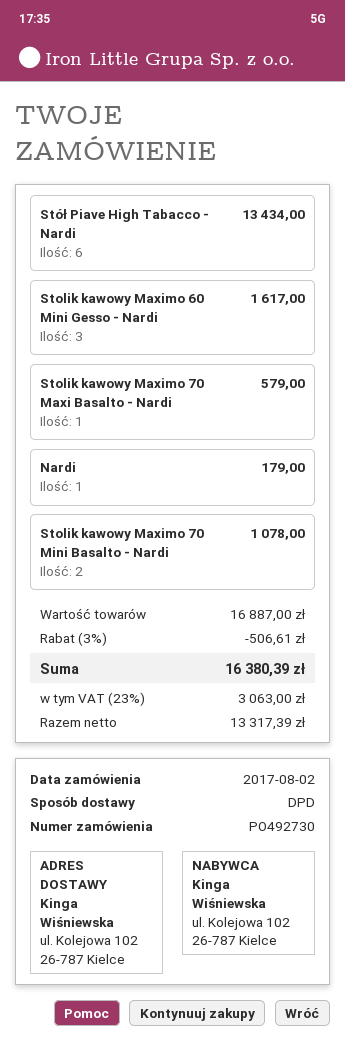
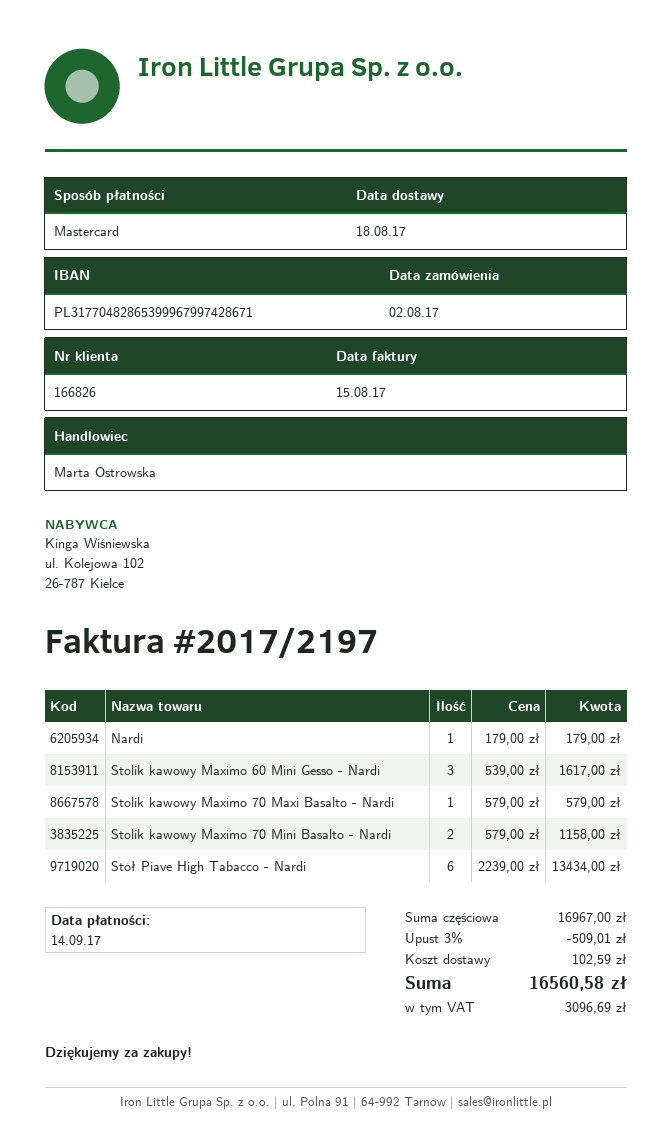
Stolik kawowy Maximo 70 Mini Basalto - Nardi: 2 for 1078.00 -> 2 for 1158.00
subtotal: 16887.00 -> 16967.00
discount: 3% = 506.61 -> 3% = 509.01
shipping: none -> 102.59
tax: 3063.00 -> 3096.69
total: 16380.39 -> 16560.58

